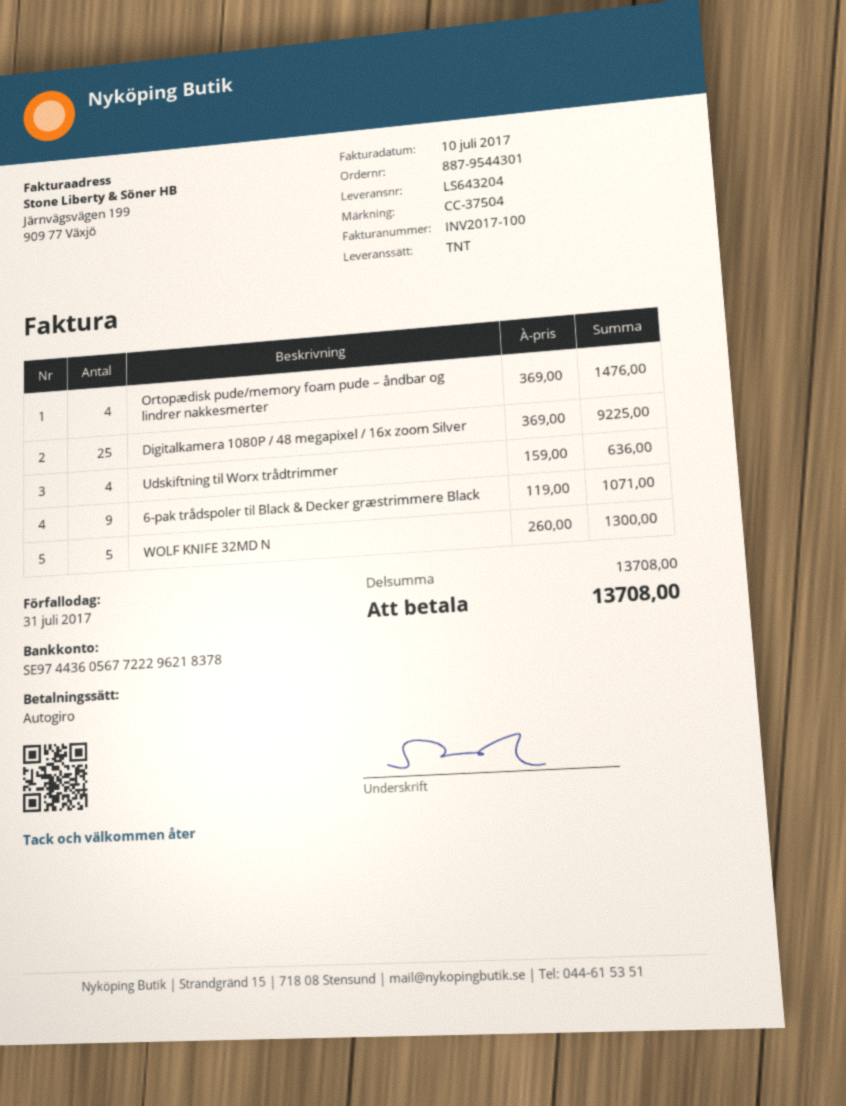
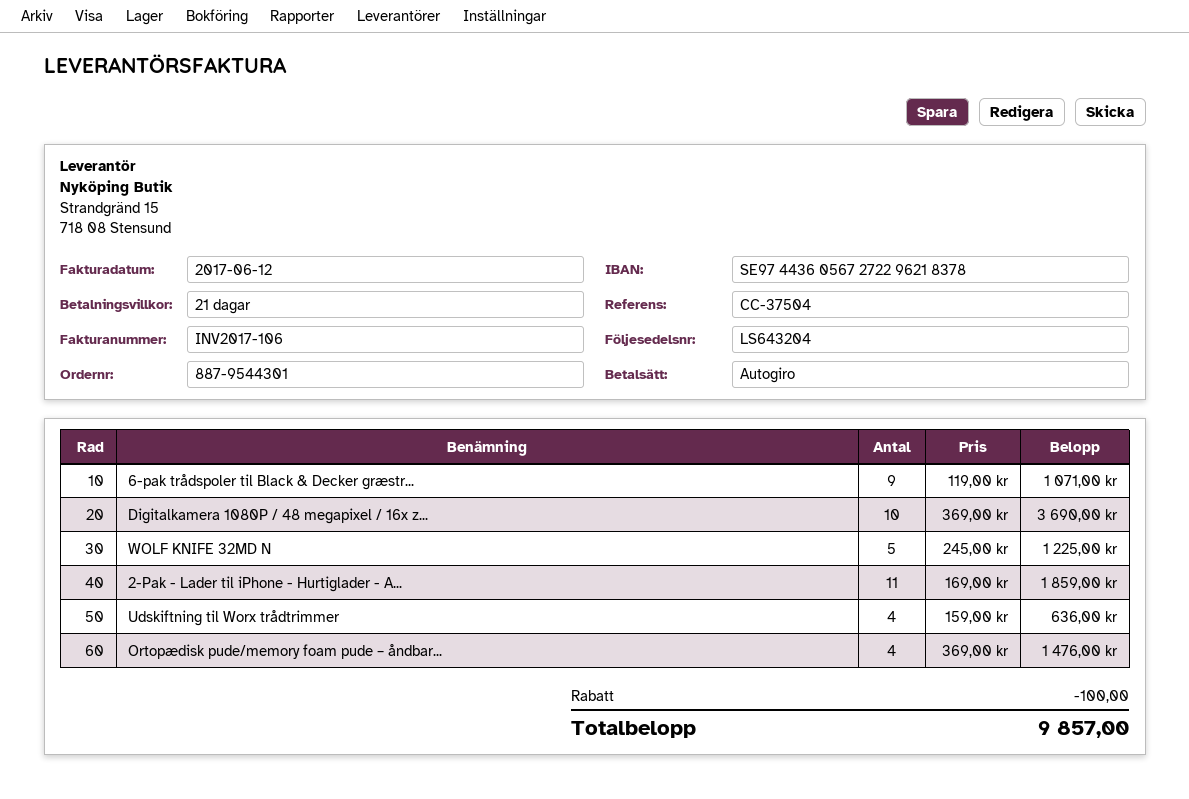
invoice number: INV2017-100 -> INV2017-106
invoice date: 2017-07-10 -> 2017-06-12
bank account: SE9744360567722296218378 -> SE9744360567272296218378
Digitalkamera 1080P / 48 megapixel / 16x zoom Silver: 25 x 369.00 = 9225.00 -> 10 x 369.00 = 3690.00
WOLF KNIFE 32MD N: 5 x 260.00 = 1300.00 -> 5 x 245.00 = 1225.00
2-Pak - Lader til iPhone - Hurtiglader - A...: none -> 11 x 169.00 = 1859.00
discount: none -> 100.00
total: 13708.00 -> 9857.00

